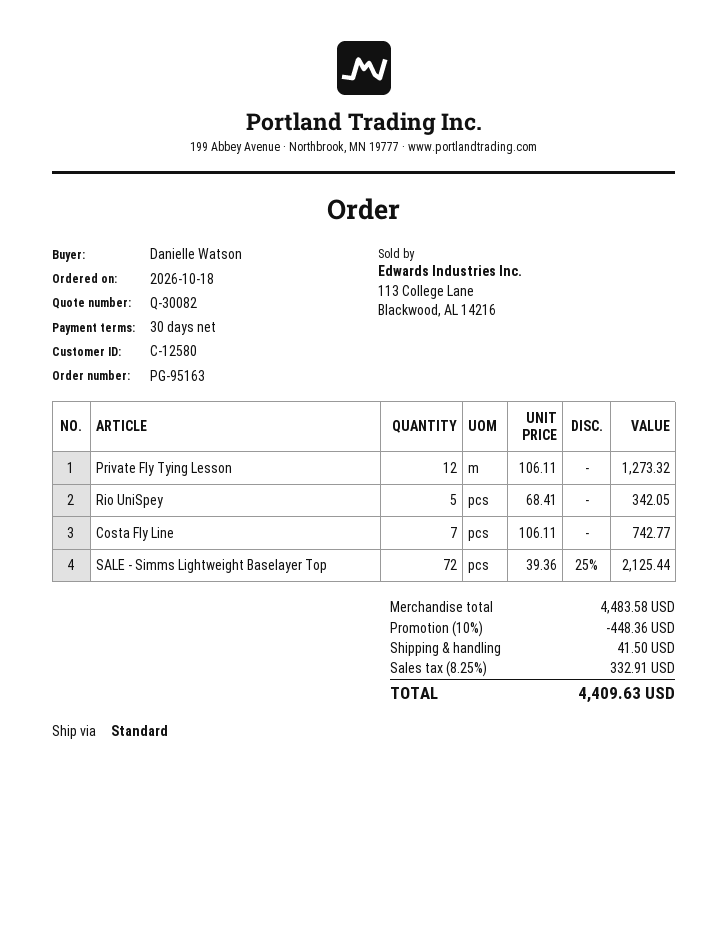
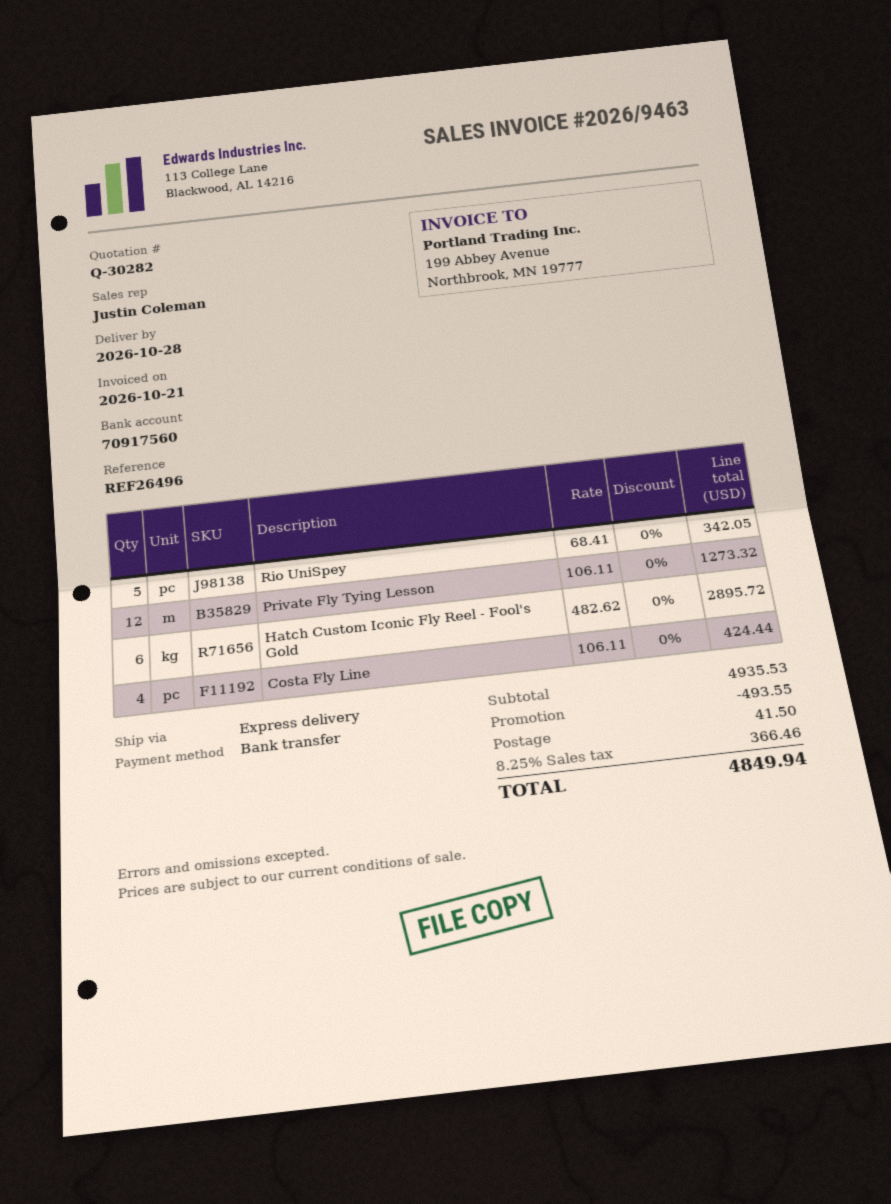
quote number: Q-30082 -> Q-30282
shipping method: standard -> express
Costa Fly Line: 7 x 106.11 = 742.77 -> 4 x 106.11 = 424.44
SALE - Simms Lightweight Baselayer Top: 72 x 39.36 - 25% = 2125.44 -> none
Hatch Custom Iconic Fly Reel - Fool's Gold: none -> 6 x 482.62 = 2895.72
subtotal: 4483.58 -> 4935.53
discount: 448.36 -> 493.55
tax: 8.25% = 332.91 -> 8.25% = 366.46
total: 4409.63 -> 4849.94

